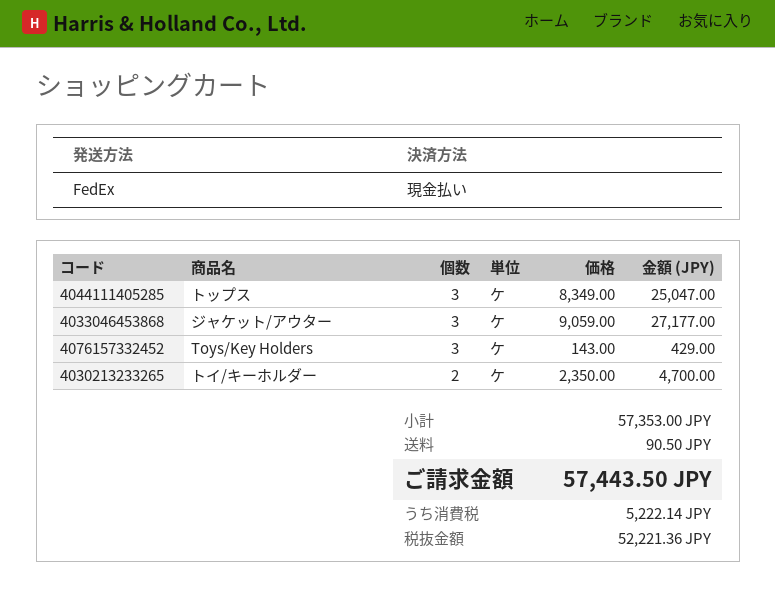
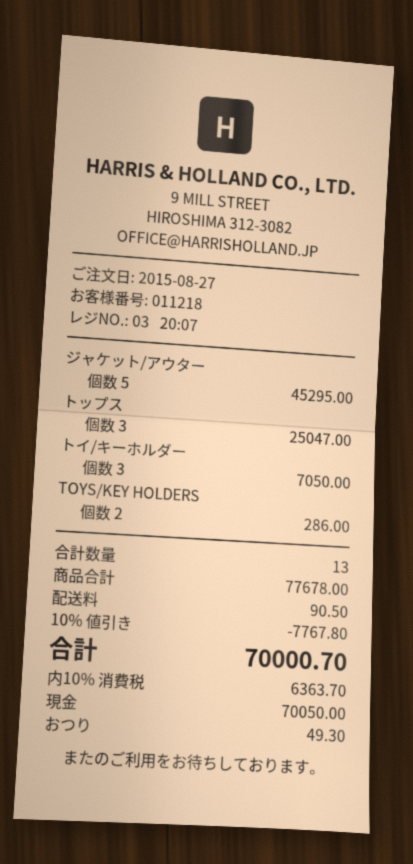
ジャケット/アウター: 3 for 27177.00 -> 5 for 45295.00
Toys/Key Holders: 3 for 429.00 -> 2 for 286.00
トイ/キーホルダー: 2 for 4700.00 -> 3 for 7050.00
subtotal: 57353.00 -> 77678.00
discount: none -> 10% = 7767.80
tax: 5222.14 -> 6363.70
total: 57443.50 -> 70000.70

